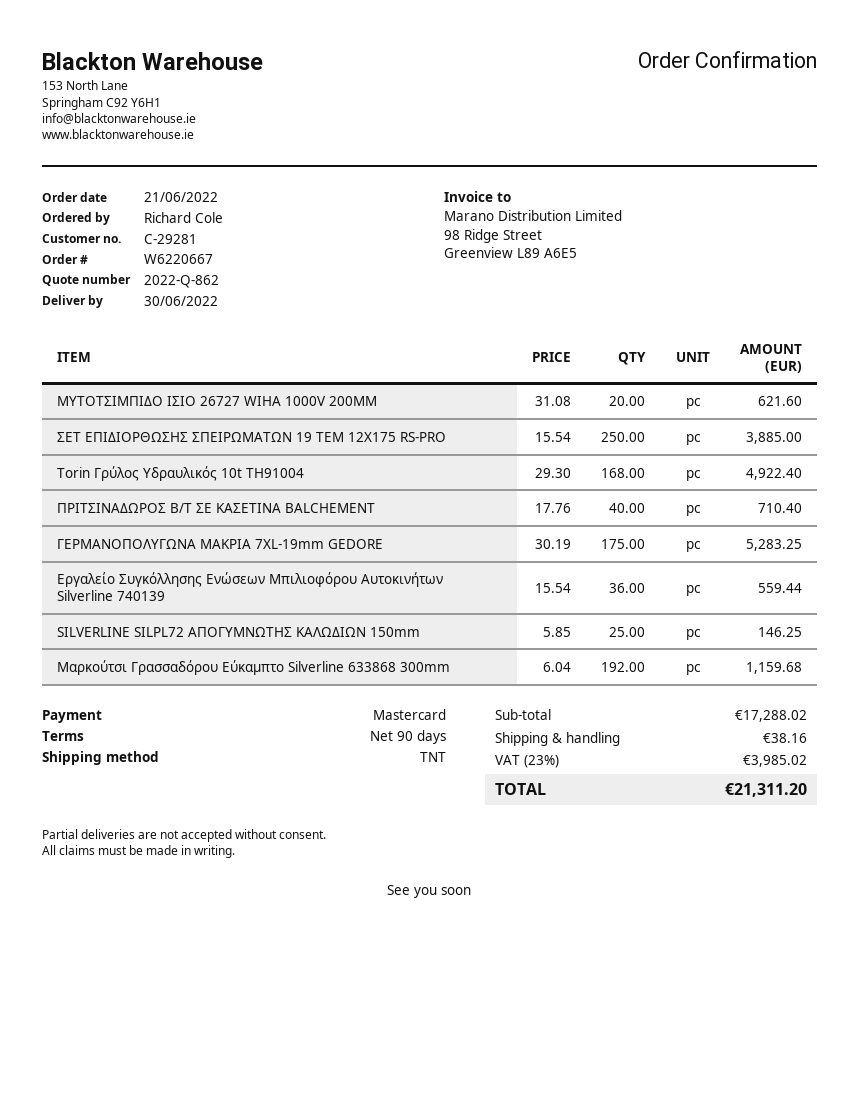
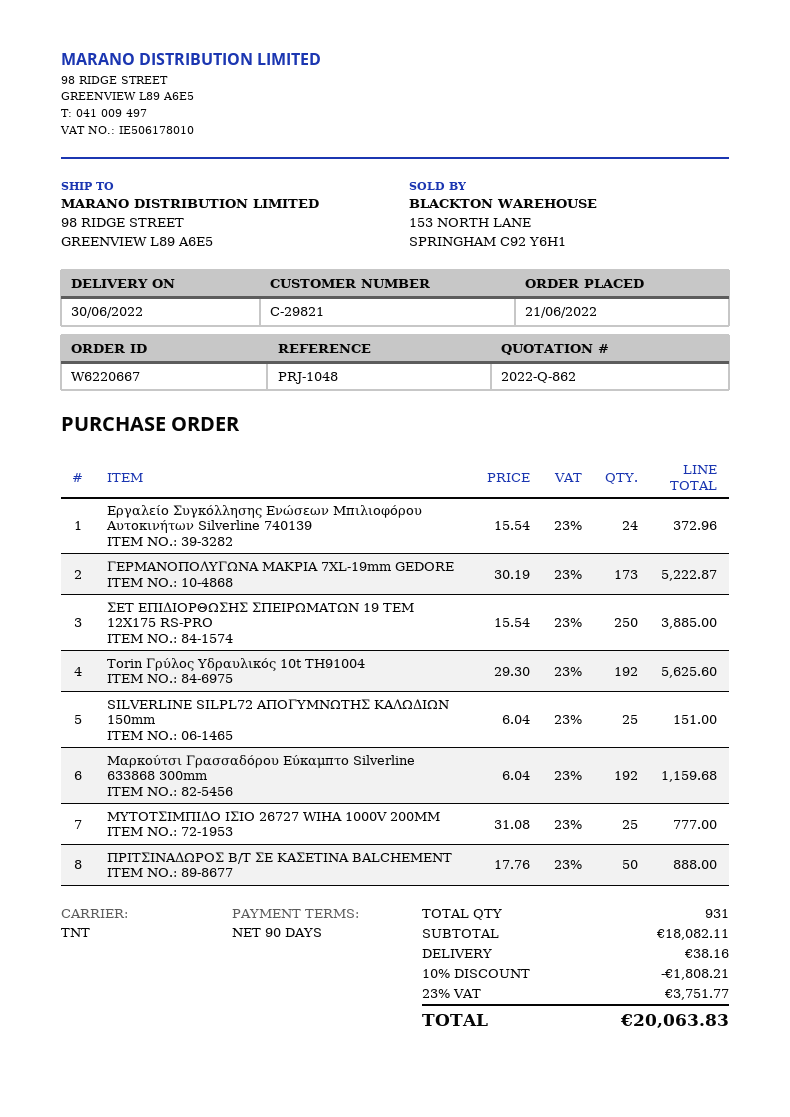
customer number: C-29281 -> C-29821
ΜΥΤΟΤΣΙΜΠΙΔΟ ΙΣΙΟ 26727 WIHA 1000V 200MM: 20 x 31.08 = 621.60 -> 25 x 31.08 = 777.00
Torin Γρύλος Υδραυλικός 10t TH91004: 168 x 29.30 = 4922.40 -> 192 x 29.30 = 5625.60
ΠΡΙΤΣΙΝΑΔΩΡΟΣ Β/Τ ΣΕ ΚΑΣΕΤΙΝΑ BALCHEMENT: 40 x 17.76 = 710.40 -> 50 x 17.76 = 888.00
ΓΕΡΜΑΝΟΠΟΛΥΓΩΝΑ ΜΑΚΡΙΑ 7XL-19mm GEDORE: 175 x 30.19 = 5283.25 -> 173 x 30.19 = 5222.87
Εργαλείο Συγκόλλησης Ενώσεων Μπιλιοφόρου Αυτοκινήτων Silverline 740139: 36 x 15.54 = 559.44 -> 24 x 15.54 = 372.96
SILVERLINE SILPL72 ΑΠΟΓΥΜΝΩΤΗΣ ΚΑΛΩΔΙΩΝ 150mm: 25 x 5.85 = 146.25 -> 25 x 6.04 = 151.00
subtotal: 17288.02 -> 18082.11
discount: none -> 10% = 1808.21
tax: 23% = 3985.02 -> 23% = 3751.77
total: 21311.20 -> 20063.83

